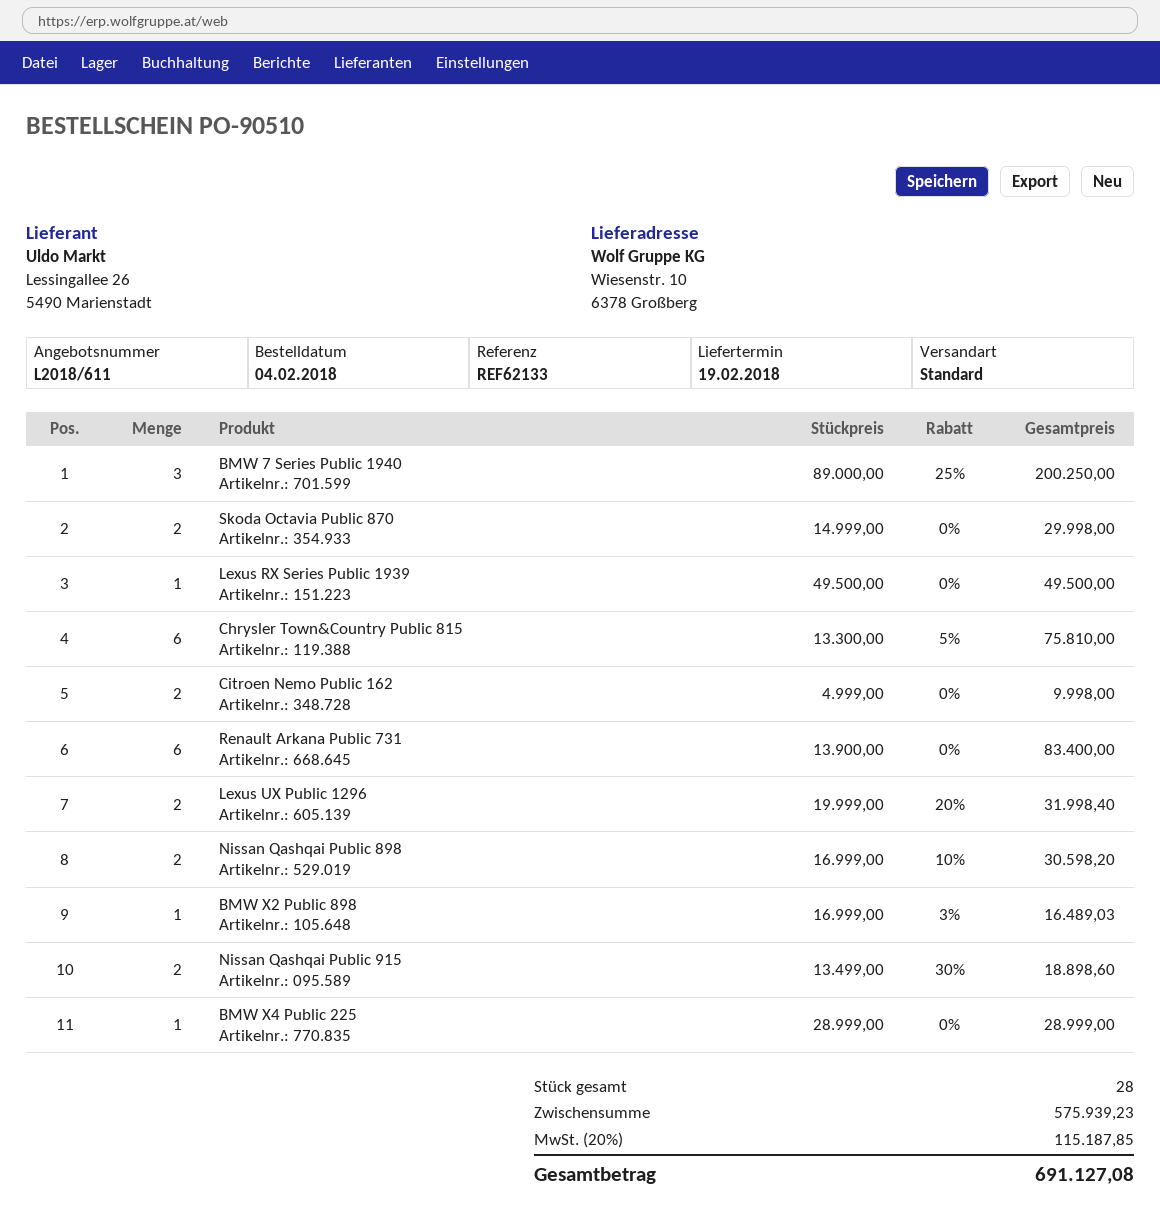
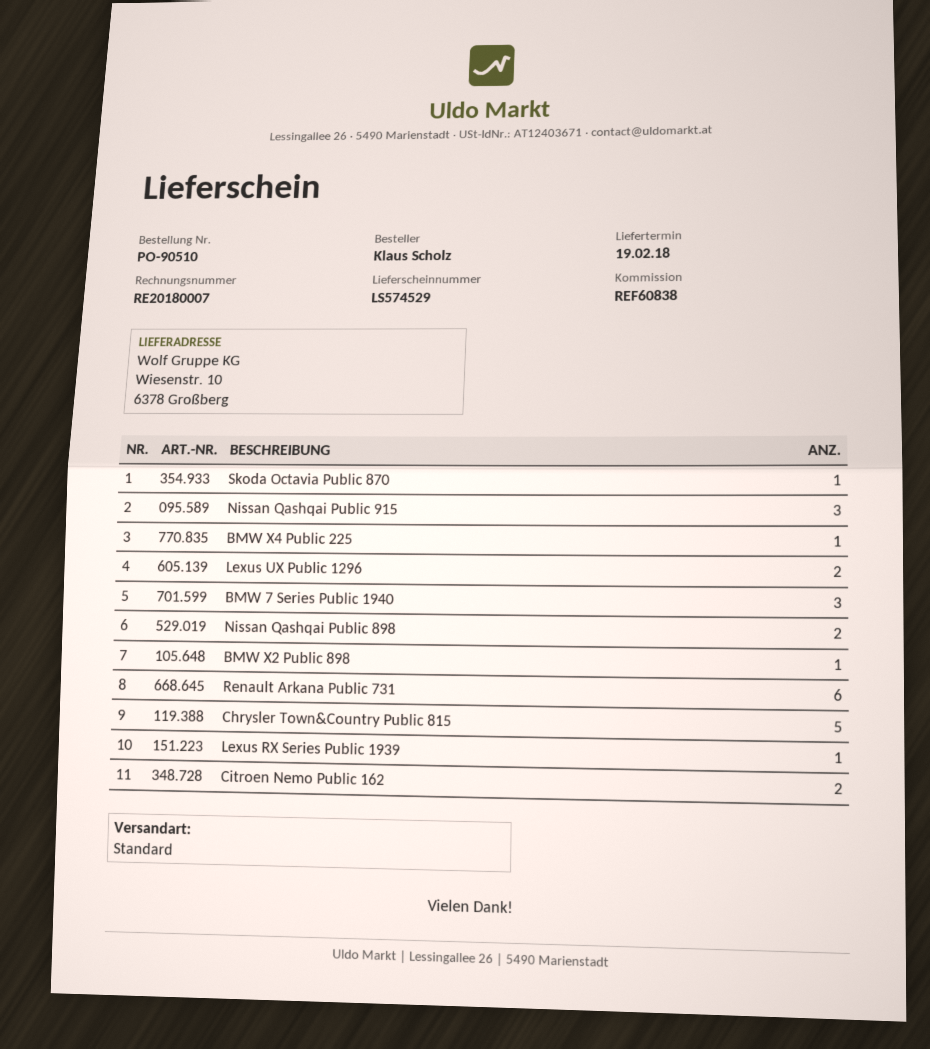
reference: REF62133 -> REF60838
Skoda Octavia Public 870: 2 -> 1
Chrysler Town&Country Public 815: 6 -> 5
Nissan Qashqai Public 915: 2 -> 3

